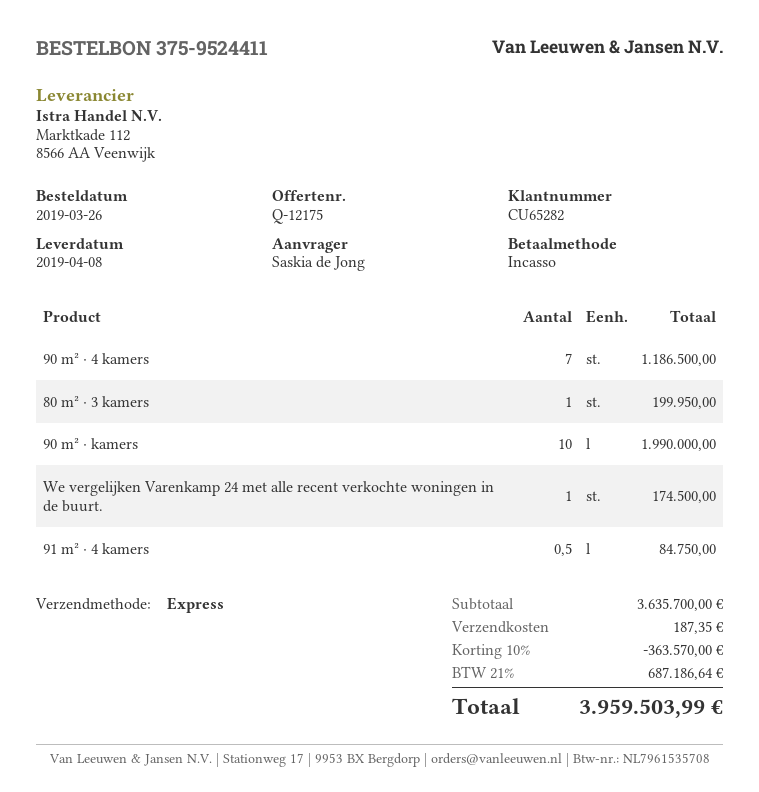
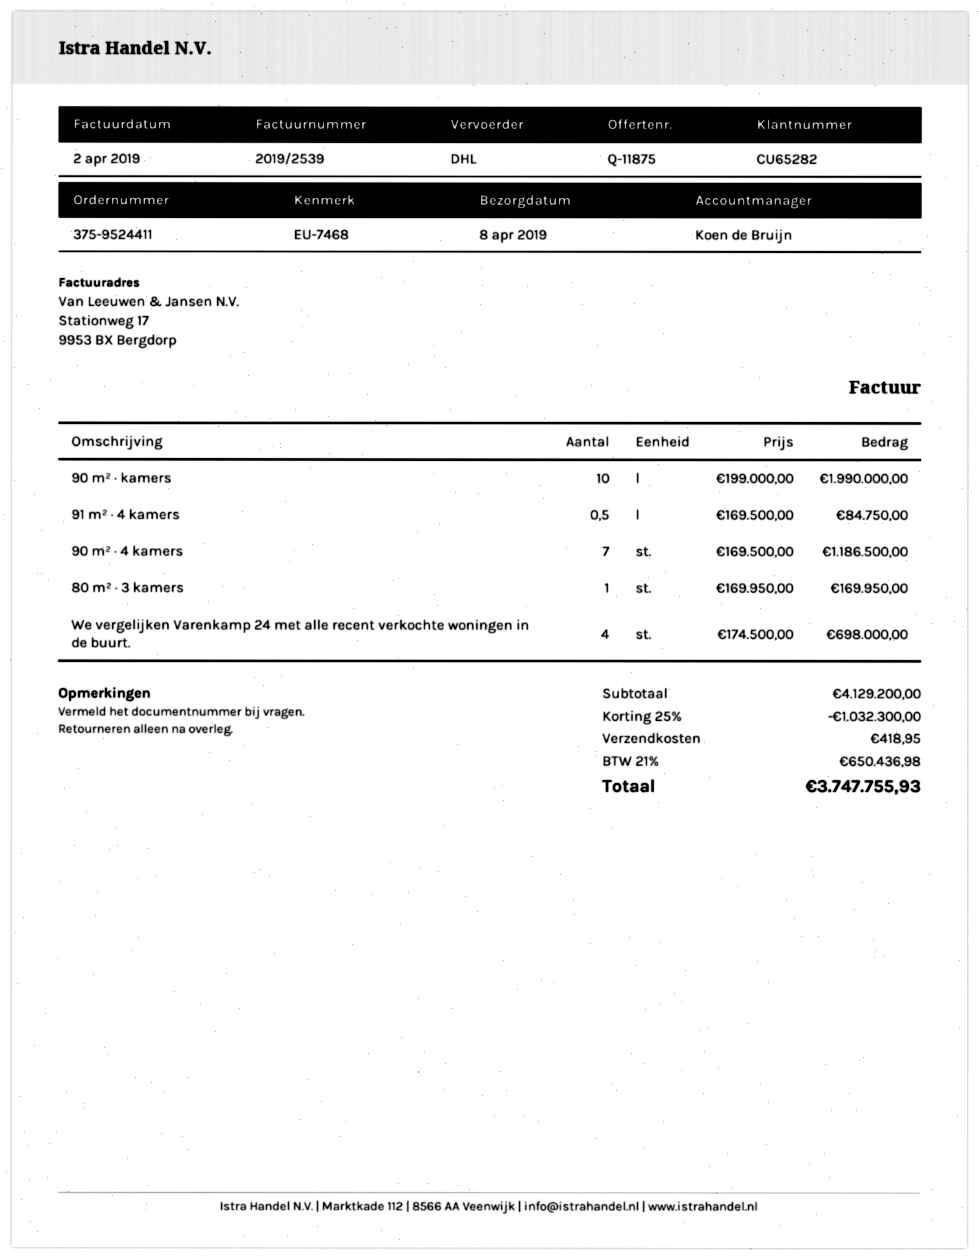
quote number: Q-12175 -> Q-11875
shipping method: express -> DHL
80 m² · 3 kamers: 1 for 199950.00 -> 1 for 169950.00
We vergelijken Varenkamp 24 met alle recent verkochte woningen in de buurt.: 1 for 174500.00 -> 4 for 698000.00
subtotal: 3635700.00 -> 4129200.00
discount: 10% = 363570.00 -> 25% = 1032300.00
shipping: 187.35 -> 418.95
tax: 21% = 687186.64 -> 21% = 650436.98
total: 3959503.99 -> 3747755.93

